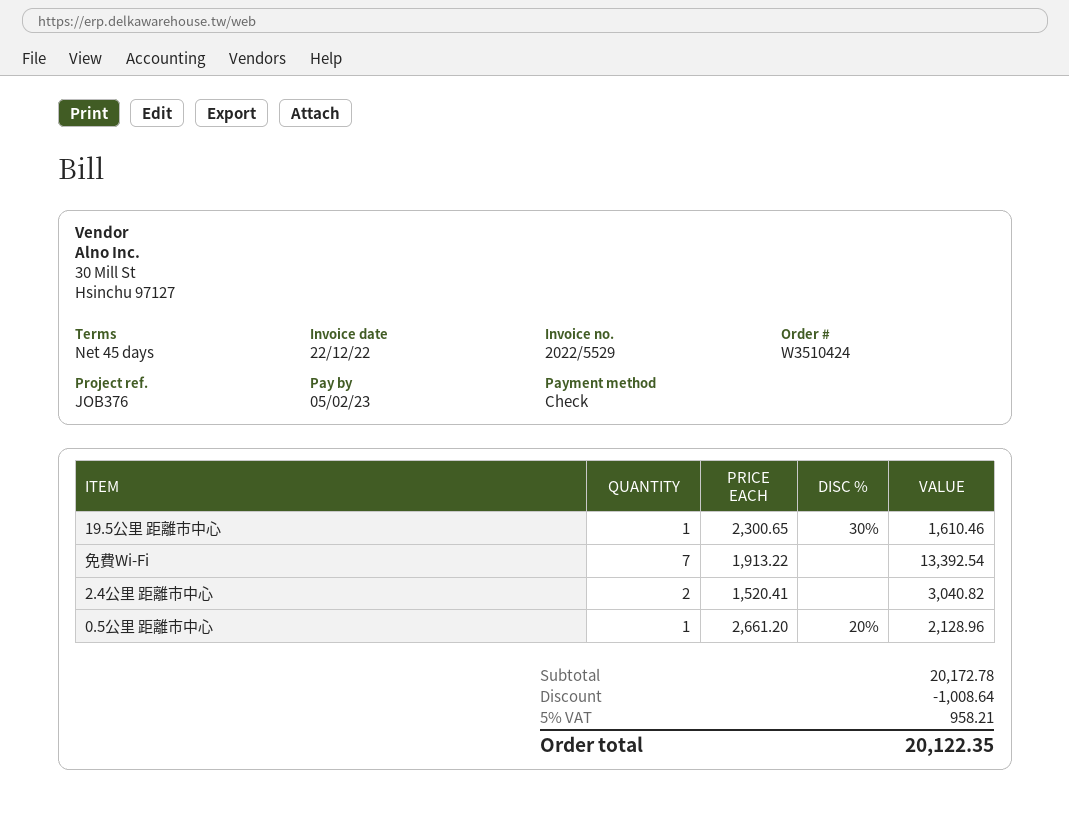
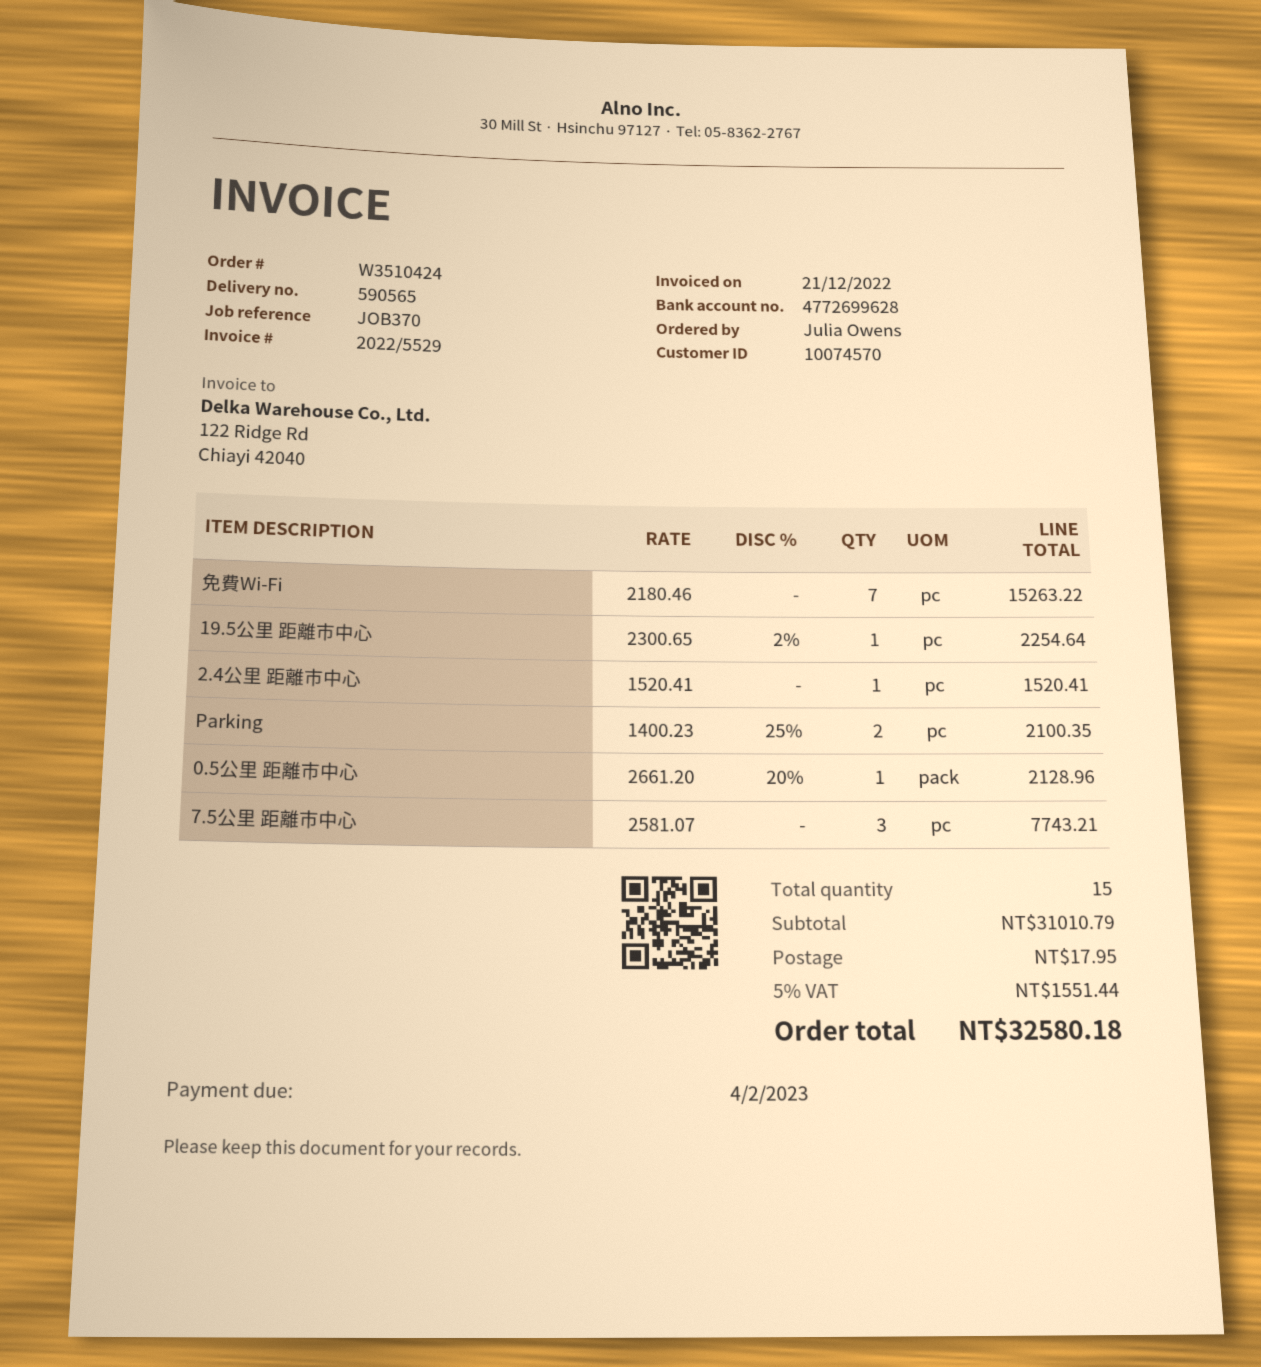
invoice date: 2022-12-22 -> 2022-12-21
due date: 2023-02-05 -> 2023-02-04
reference: JOB376 -> JOB370
19.5公里 距離市中心: 1 x 2300.65 - 30% = 1610.46 -> 1 x 2300.65 - 2% = 2254.64
免費Wi-Fi: 7 x 1913.22 = 13392.54 -> 7 x 2180.46 = 15263.22
2.4公里 距離市中心: 2 x 1520.41 = 3040.82 -> 1 x 1520.41 = 1520.41
Parking: none -> 2 x 1400.23 - 25% = 2100.35
7.5公里 距離市中心: none -> 3 x 2581.07 = 7743.21
subtotal: 20172.78 -> 31010.79
discount: 1008.64 -> none
shipping: none -> 17.95
tax: 5% = 958.21 -> 5% = 1551.44
total: 20122.35 -> 32580.18

